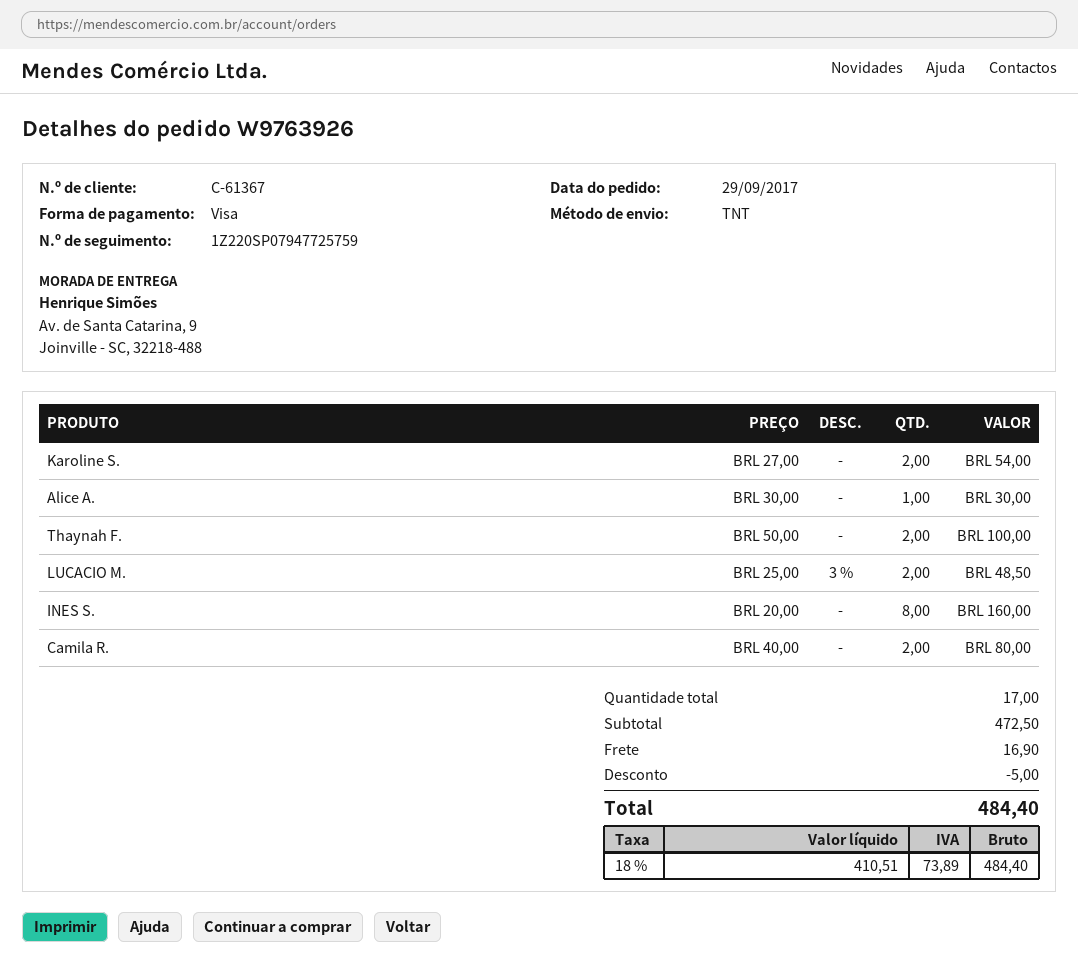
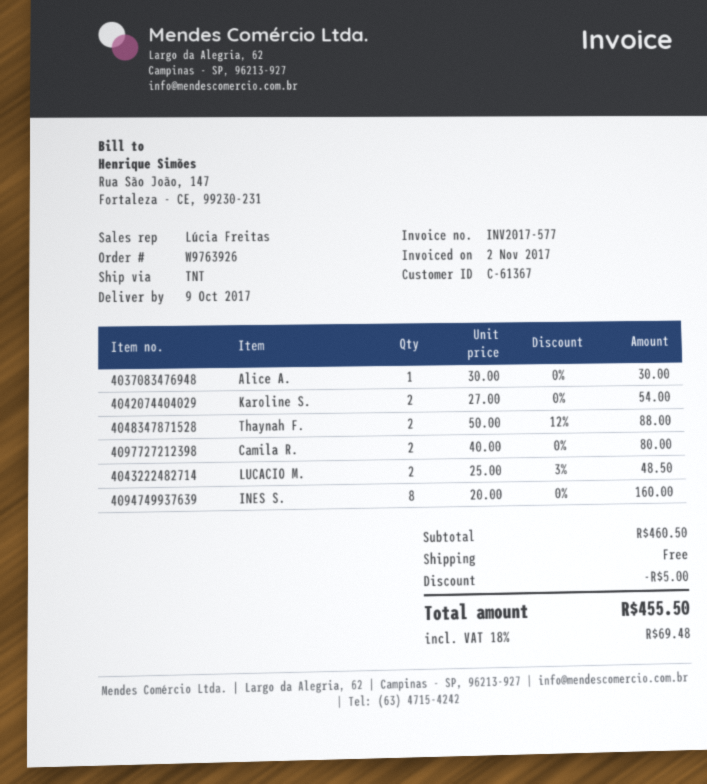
Thaynah F.: 2 x 50.00 = 100.00 -> 2 x 50.00 - 12% = 88.00
subtotal: 472.50 -> 460.50
shipping: 16.90 -> 0.00
tax: 18% = 73.89 -> 18% = 69.48
total: 484.40 -> 455.50

